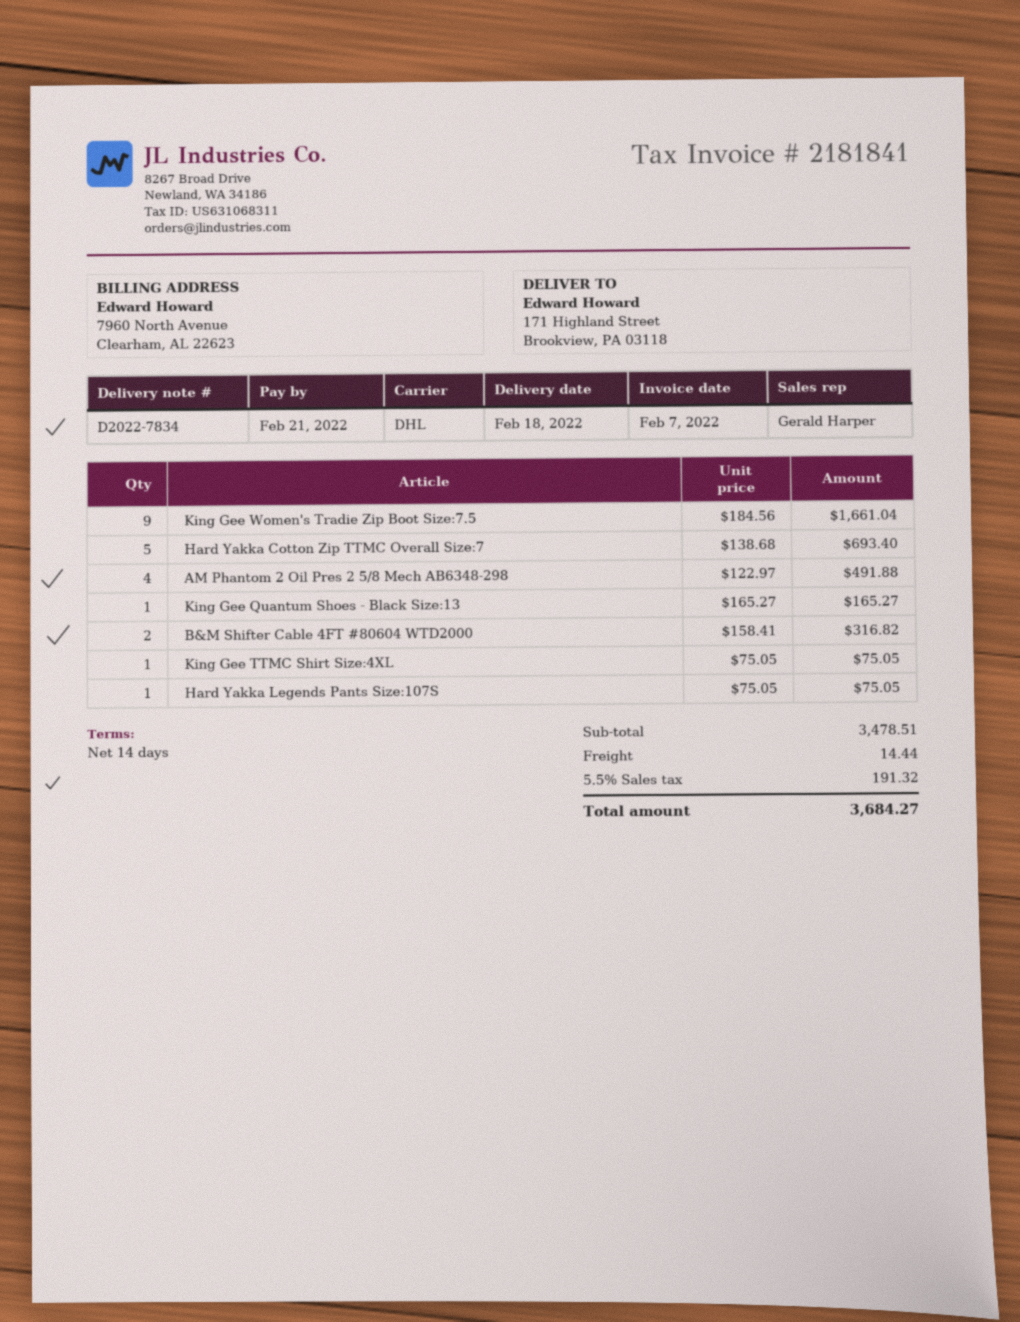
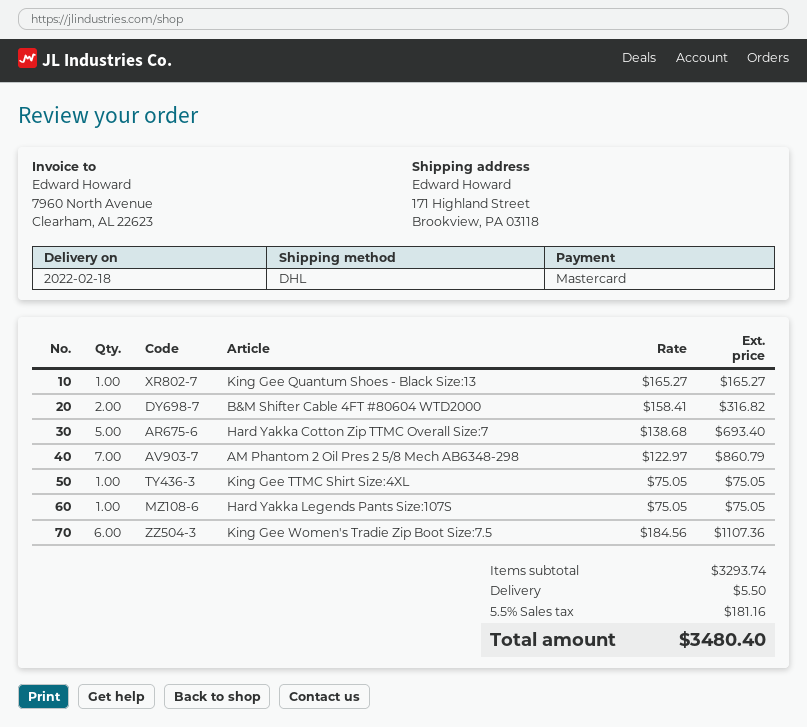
King Gee Women's Tradie Zip Boot Size:7.5: 9 x 184.56 = 1661.04 -> 6 x 184.56 = 1107.36
AM Phantom 2 Oil Pres 2 5/8 Mech AB6348-298: 4 x 122.97 = 491.88 -> 7 x 122.97 = 860.79
subtotal: 3478.51 -> 3293.74
shipping: 14.44 -> 5.50
tax: 5.5% = 191.32 -> 5.5% = 181.16
total: 3684.27 -> 3480.40

